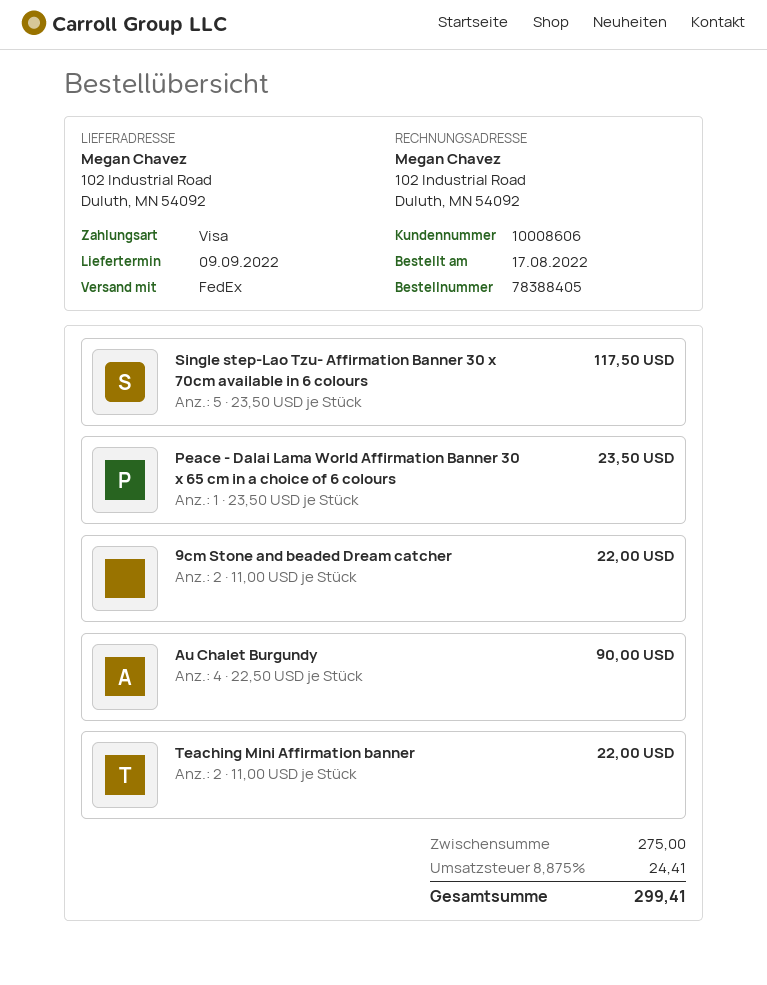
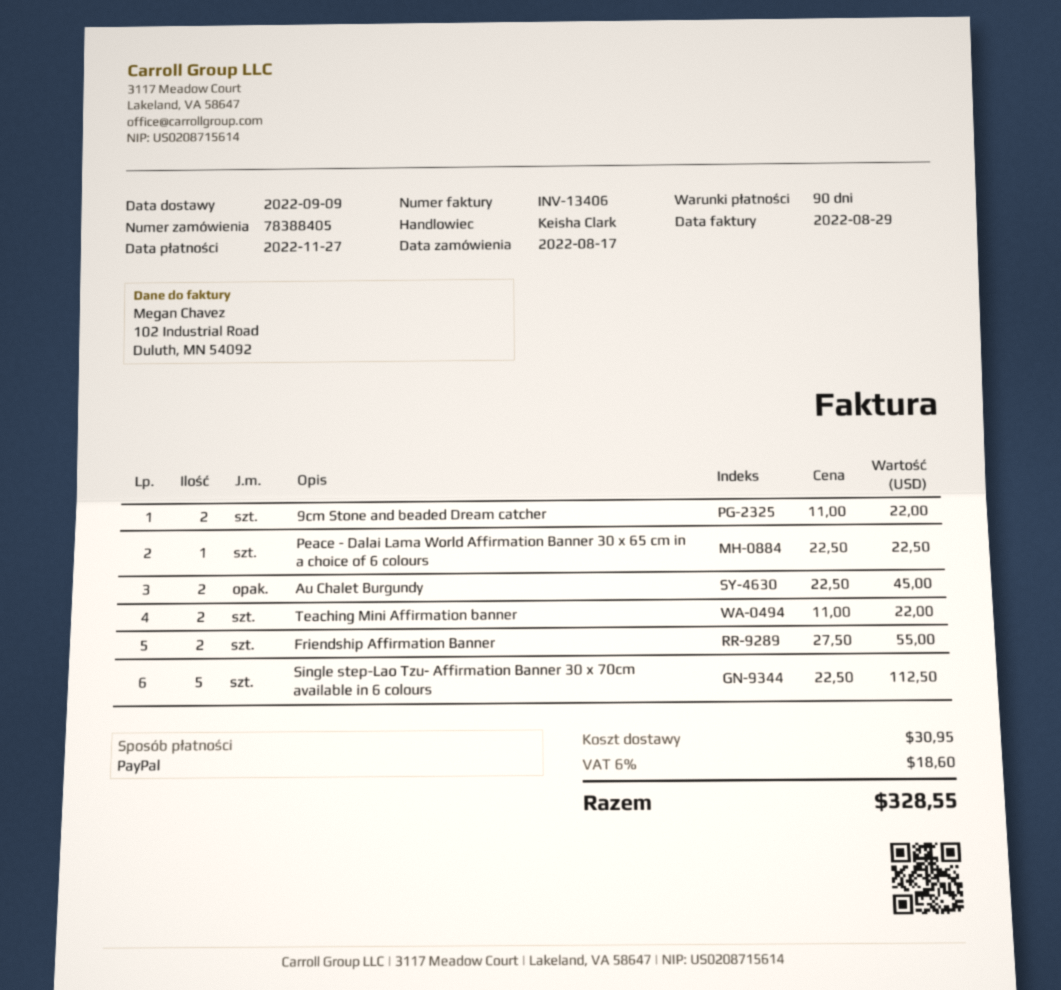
payment method: Visa -> PayPal
Single step-Lao Tzu- Affirmation Banner 30 x 70cm available in 6 colours: 5 x 23.50 = 117.50 -> 5 x 22.50 = 112.50
Peace - Dalai Lama World Affirmation Banner 30 x 65 cm in a choice of 6 colours: 1 x 23.50 = 23.50 -> 1 x 22.50 = 22.50
Au Chalet Burgundy: 4 x 22.50 = 90.00 -> 2 x 22.50 = 45.00
Friendship Affirmation Banner: none -> 2 x 27.50 = 55.00
shipping: none -> 30.95
tax: 8.875% = 24.41 -> 6% = 18.60
total: 299.41 -> 328.55

